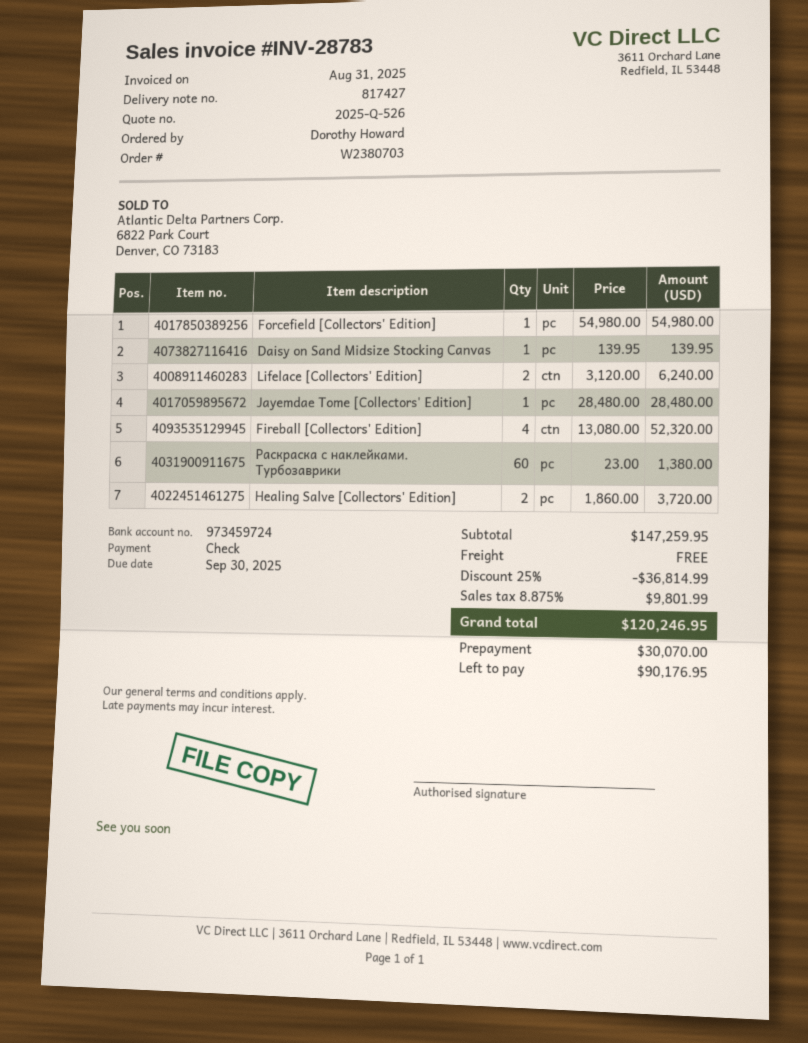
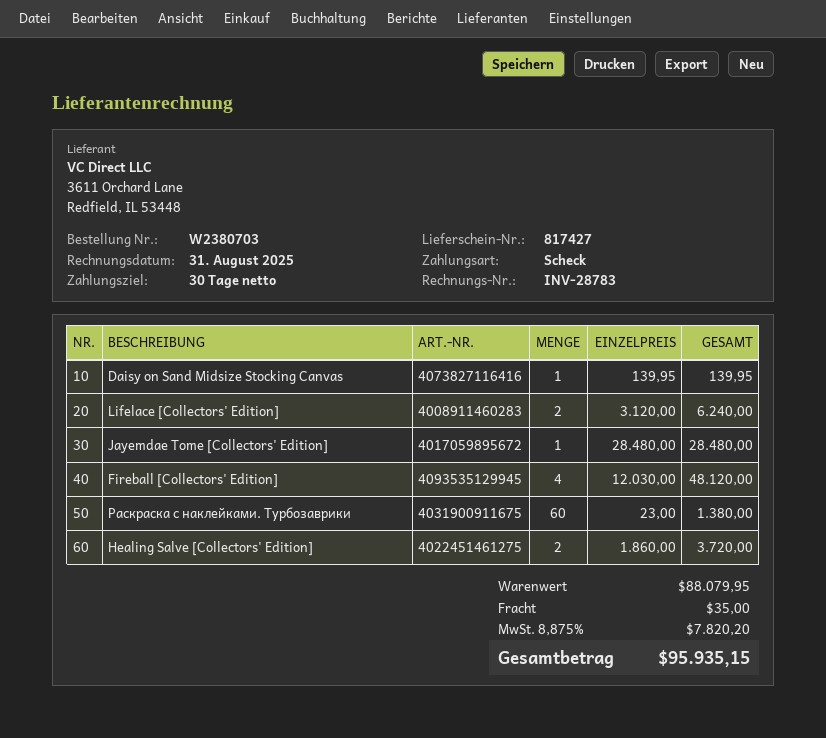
Forcefield [Collectors' Edition]: 1 x 54980.00 = 54980.00 -> none
Fireball [Collectors' Edition]: 4 x 13080.00 = 52320.00 -> 4 x 12030.00 = 48120.00
subtotal: 147259.95 -> 88079.95
discount: 25% = 36814.99 -> none
shipping: 0.00 -> 35.00
tax: 8.875% = 9801.99 -> 8.875% = 7820.20
total: 120246.95 -> 95935.15

